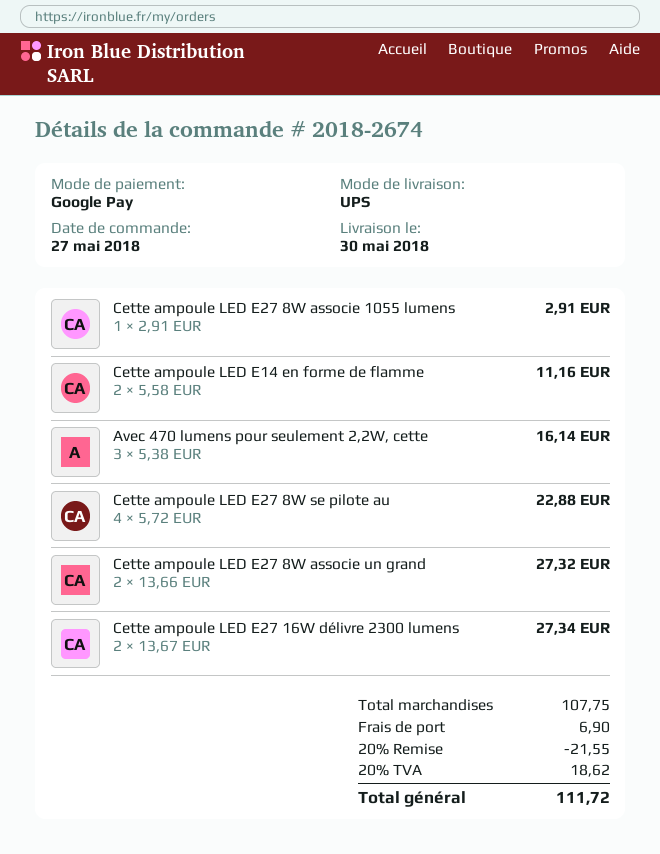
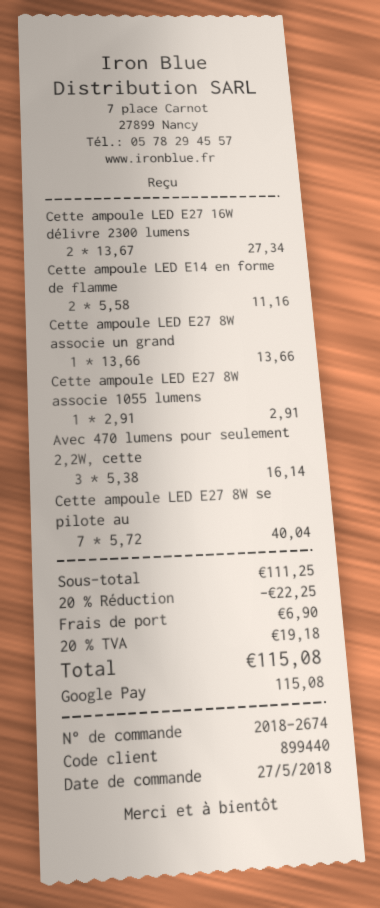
Cette ampoule LED E27 8W se pilote au: 4 x 5.72 = 22.88 -> 7 x 5.72 = 40.04
Cette ampoule LED E27 8W associe un grand: 2 x 13.66 = 27.32 -> 1 x 13.66 = 13.66
subtotal: 107.75 -> 111.25
discount: 20% = 21.55 -> 20% = 22.25
tax: 20% = 18.62 -> 20% = 19.18
total: 111.72 -> 115.08

